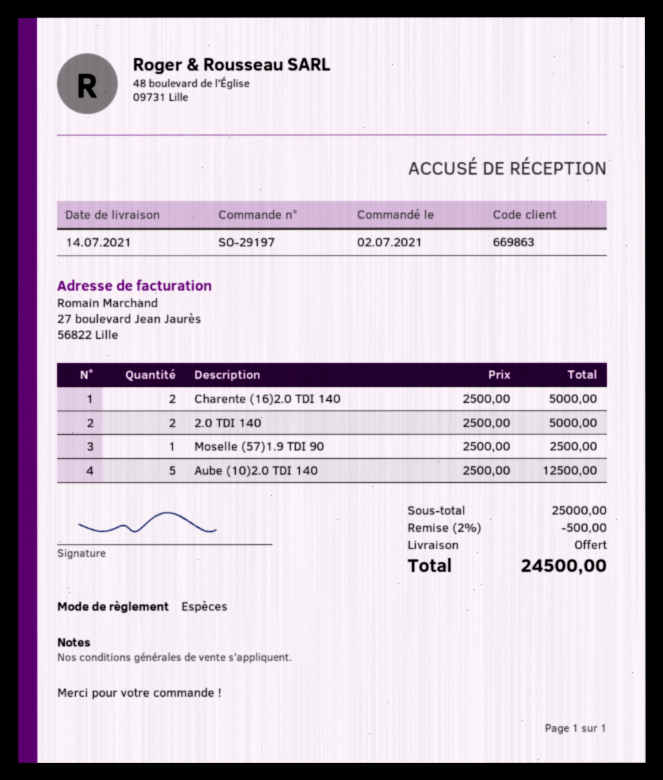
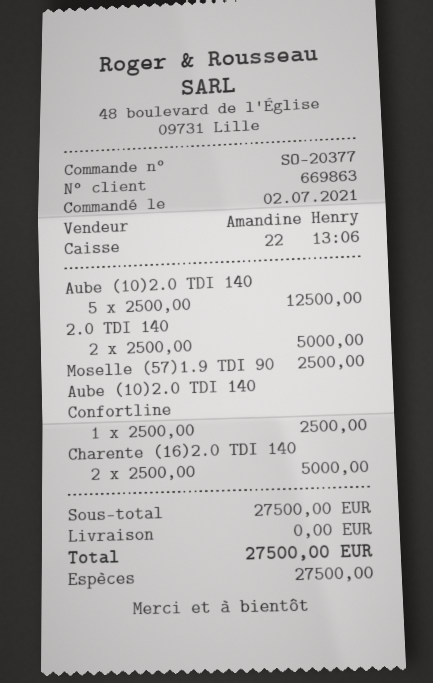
order number: SO-29197 -> SO-20377
Aube (10)2.0 TDI 140 Confortline: none -> 1 x 2500.00 = 2500.00
subtotal: 25000.00 -> 27500.00
discount: 2% = 500.00 -> none
total: 24500.00 -> 27500.00

